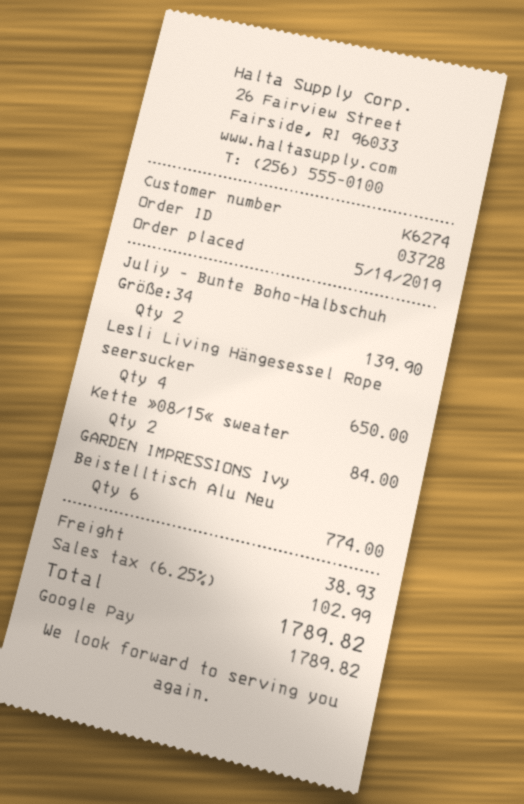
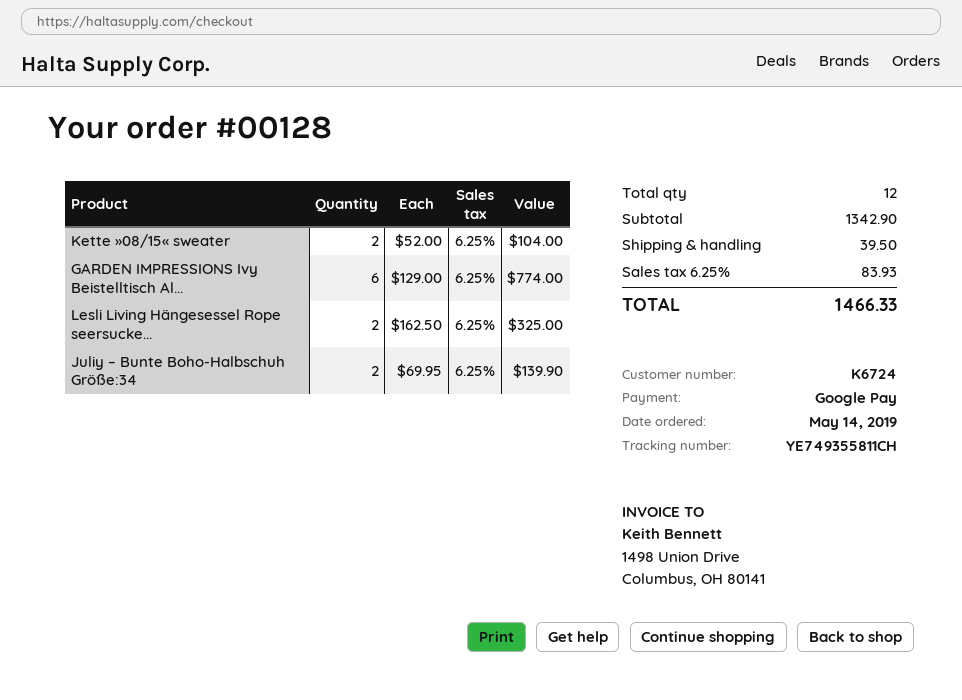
order number: 03728 -> 00128
customer number: K6274 -> K6724
Lesli Living Hängesessel Rope seersucker: 4 for 650.00 -> 2 for 325.00
Kette »08/15« sweater: 2 for 84.00 -> 2 for 104.00
shipping: 38.93 -> 39.50
tax: 6.25% = 102.99 -> 6.25% = 83.93
total: 1789.82 -> 1466.33

